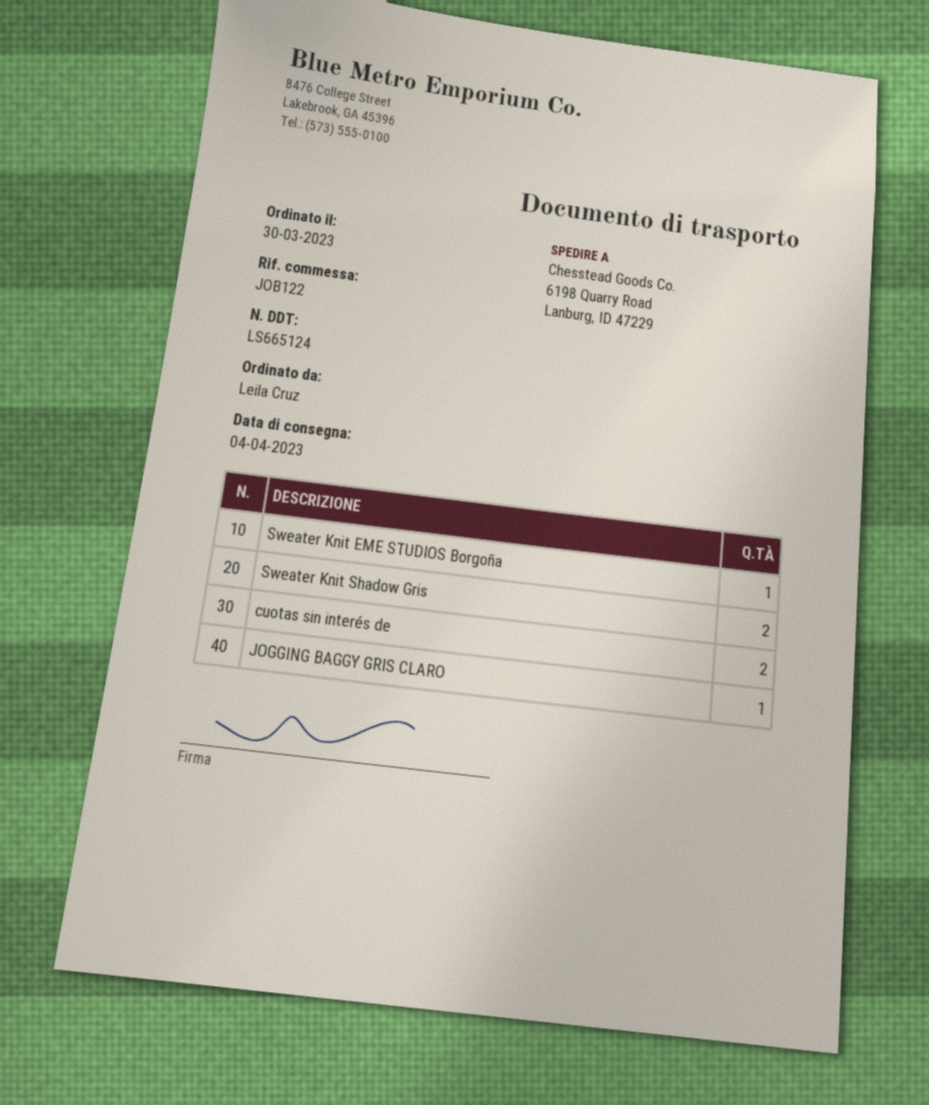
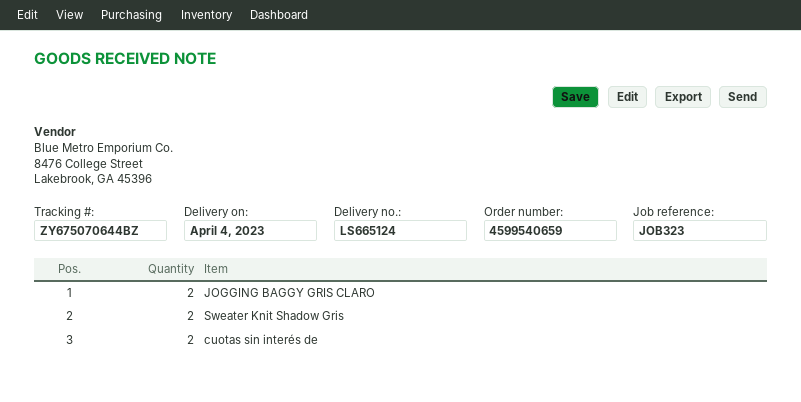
reference: JOB122 -> JOB323
Sweater Knit EME STUDIOS Borgoña: 1 -> none
JOGGING BAGGY GRIS CLARO: 1 -> 2

